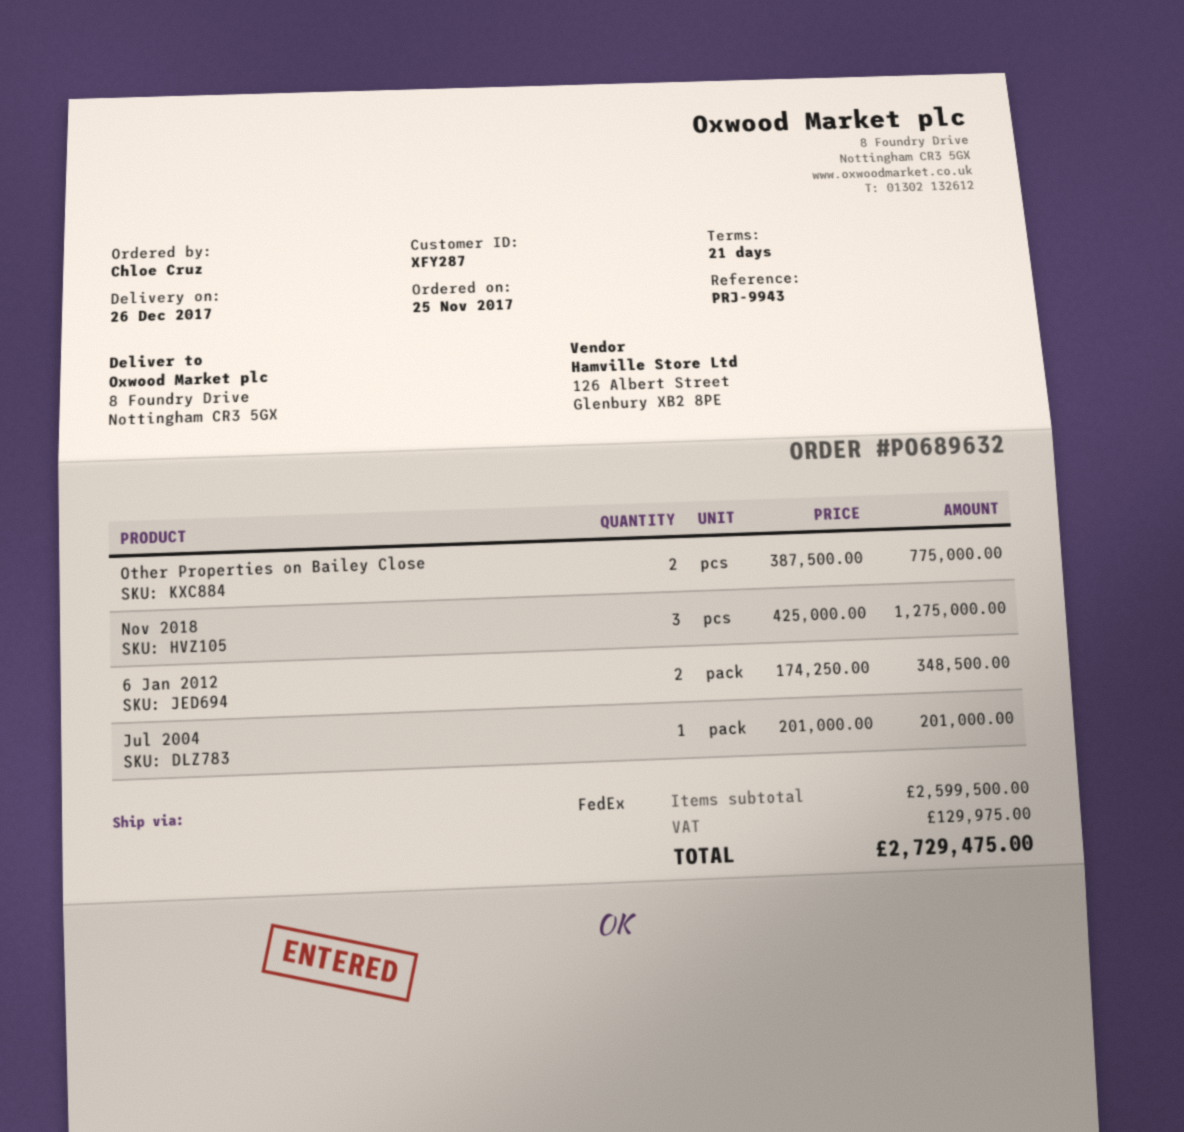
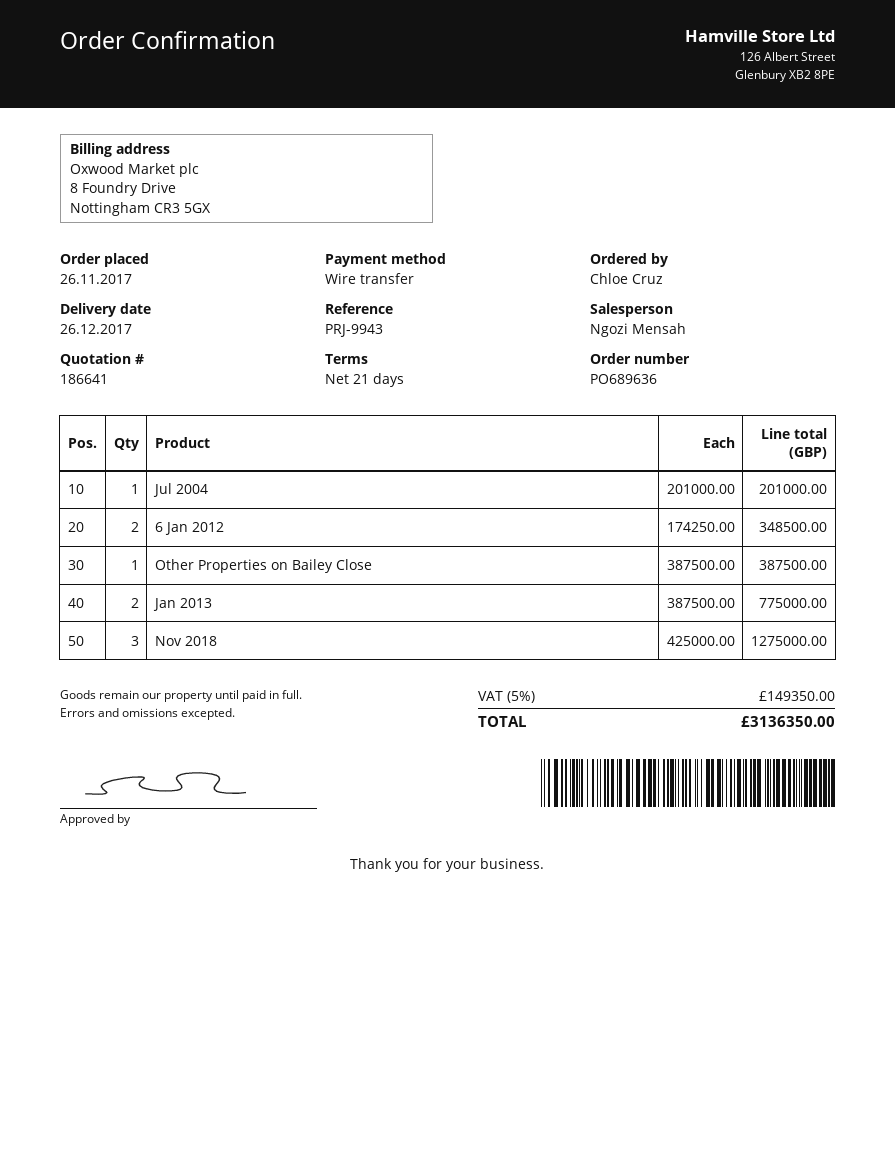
order number: PO689632 -> PO689636
order date: 2017-11-25 -> 2017-11-26
Other Properties on Bailey Close: 2 x 387500.00 = 775000.00 -> 1 x 387500.00 = 387500.00
Jan 2013: none -> 2 x 387500.00 = 775000.00
tax: 129975.00 -> 149350.00
total: 2729475.00 -> 3136350.00

